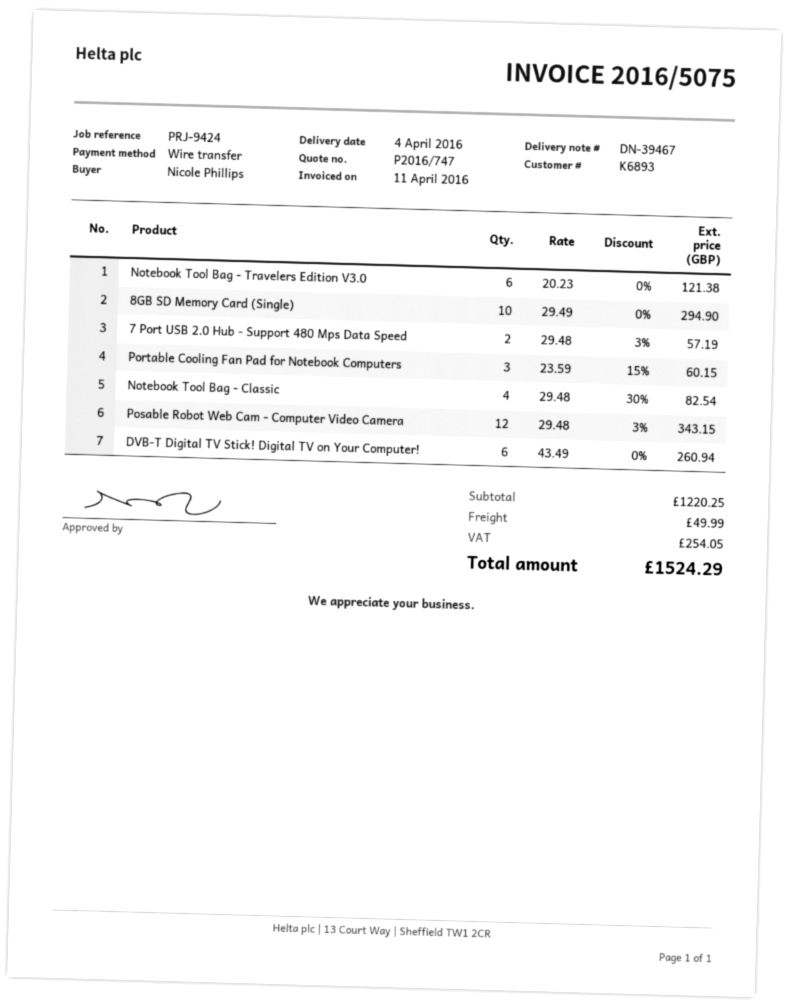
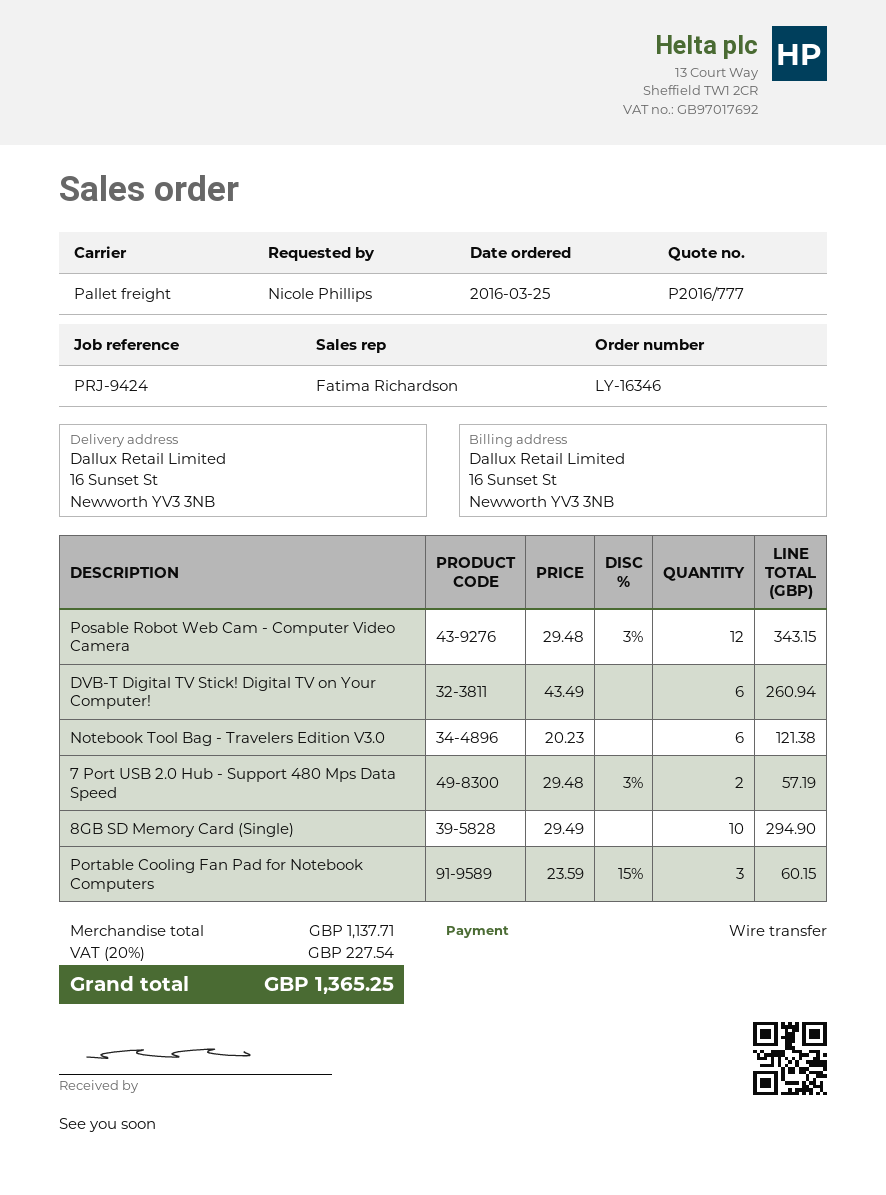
quote number: P2016/747 -> P2016/777
Notebook Tool Bag - Classic: 4 x 29.48 - 30% = 82.54 -> none
subtotal: 1220.25 -> 1137.71
shipping: 49.99 -> none
tax: 254.05 -> 227.54
total: 1524.29 -> 1365.25

